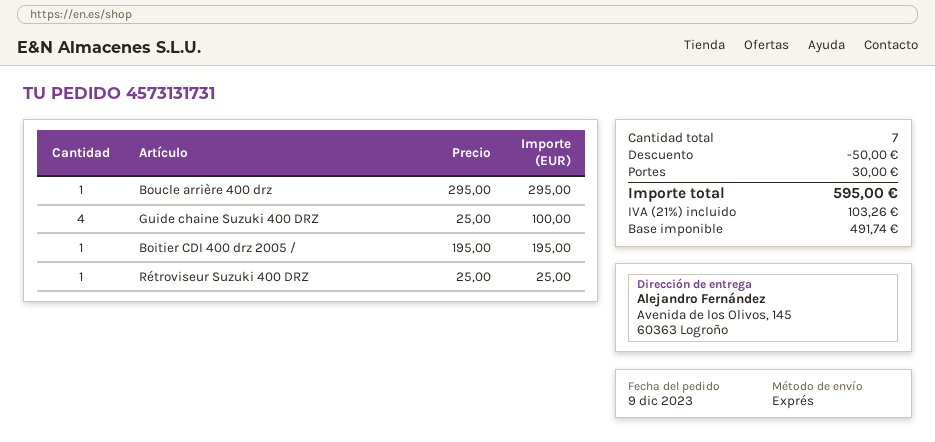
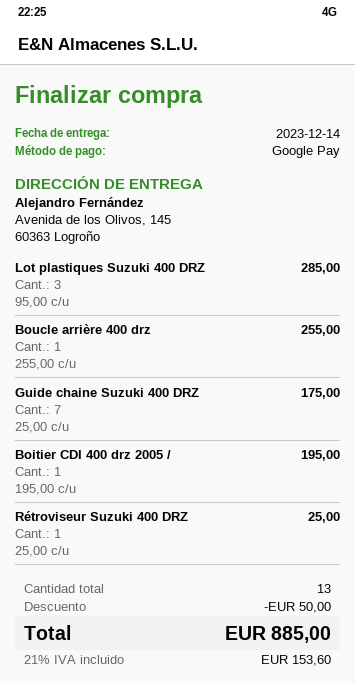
Boucle arrière 400 drz: 1 x 295.00 = 295.00 -> 1 x 255.00 = 255.00
Guide chaine Suzuki 400 DRZ: 4 x 25.00 = 100.00 -> 7 x 25.00 = 175.00
Lot plastiques Suzuki 400 DRZ: none -> 3 x 95.00 = 285.00
total quantity: 7 -> 13
shipping: 30.00 -> none
tax: 21% = 103.26 -> 21% = 153.60
total: 595.00 -> 885.00

